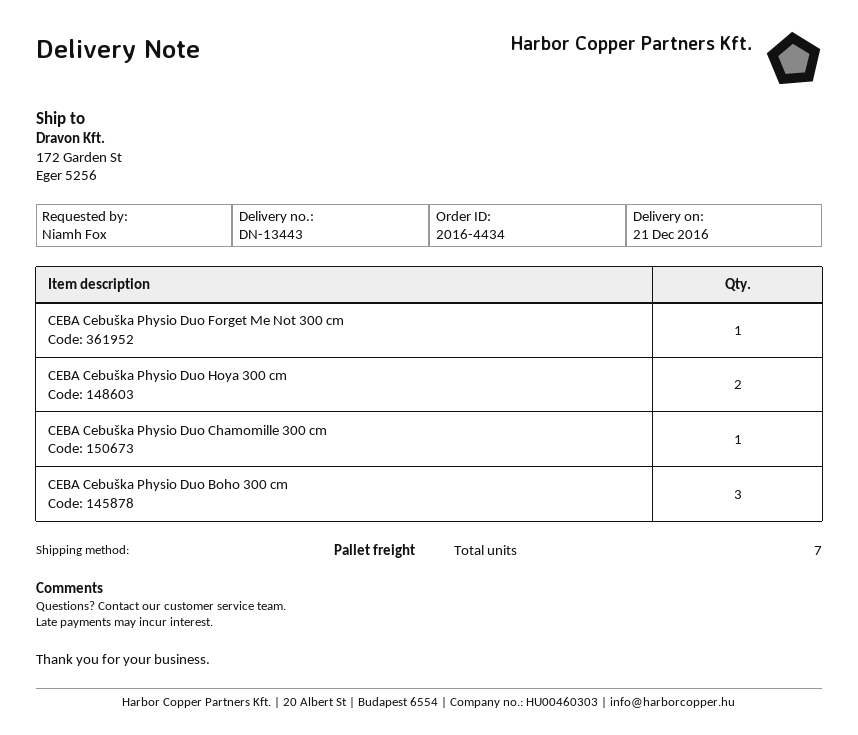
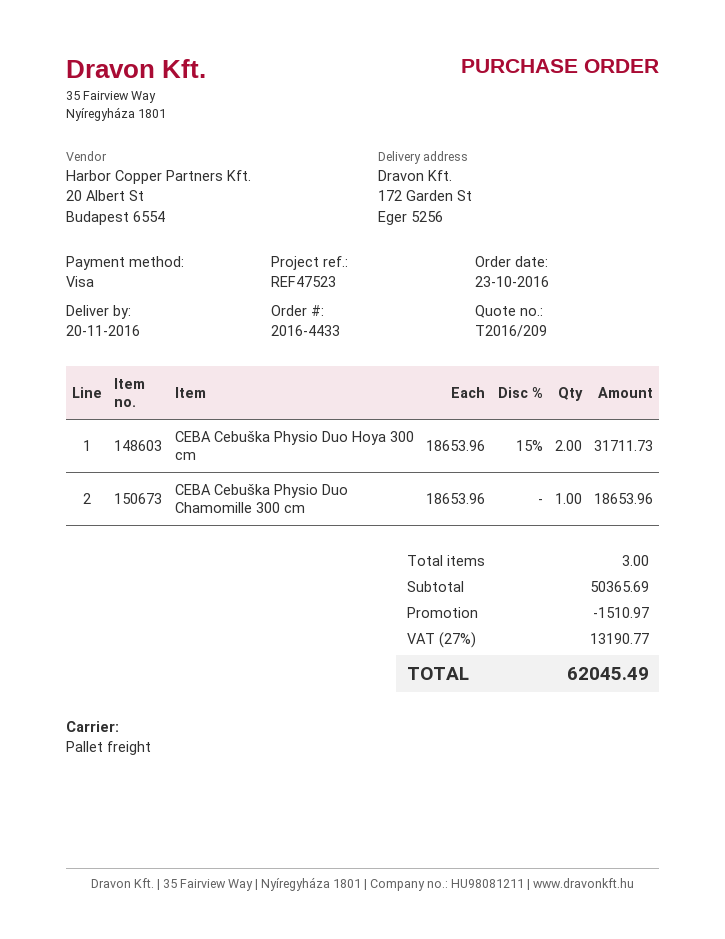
order number: 2016-4434 -> 2016-4433
delivery date: 2016-12-21 -> 2016-11-20
CEBA Cebuška Physio Duo Forget Me Not 300 cm: 1 -> none
CEBA Cebuška Physio Duo Boho 300 cm: 3 -> none
total quantity: 7 -> 3

